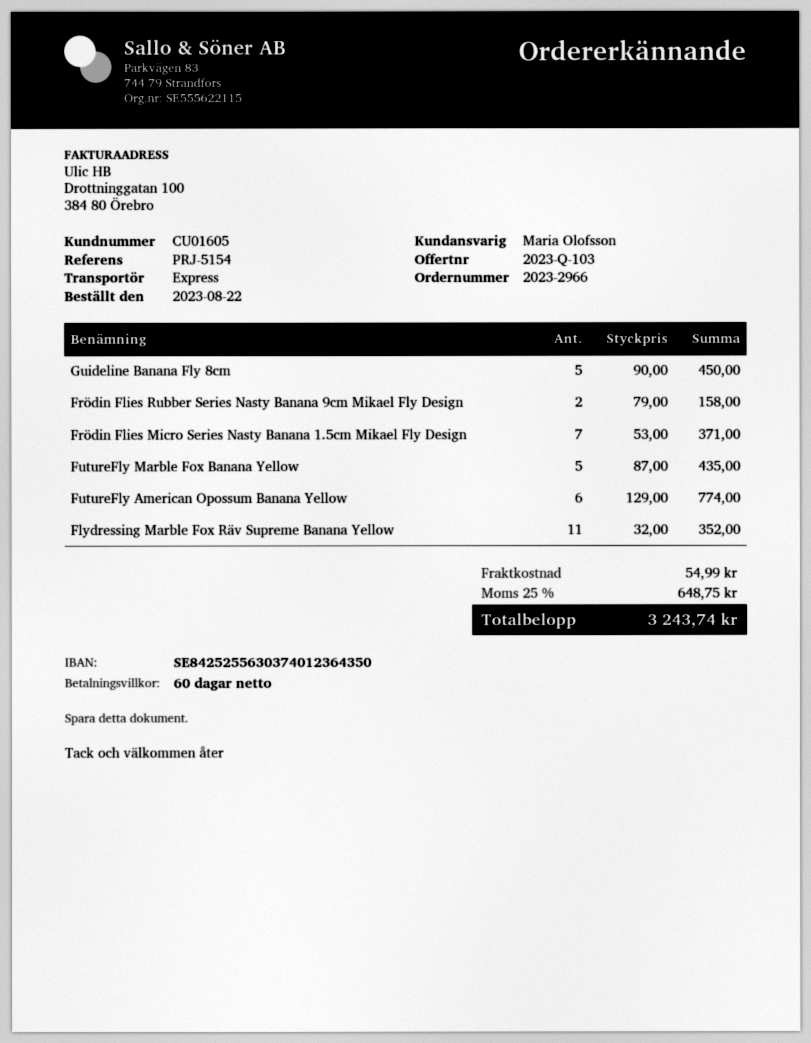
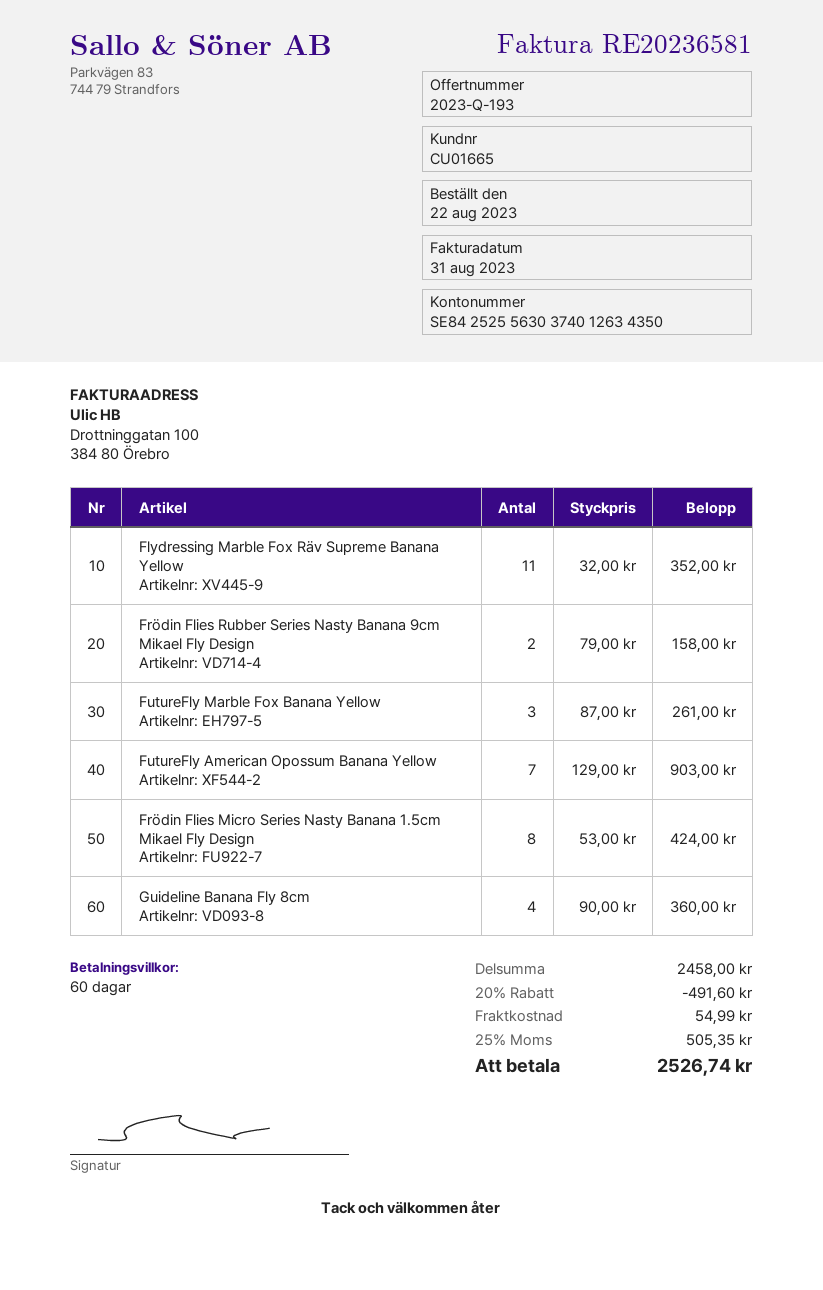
quote number: 2023-Q-103 -> 2023-Q-193
customer number: CU01605 -> CU01665
bank account: SE8425255630374012364350 -> SE8425255630374012634350
Guideline Banana Fly 8cm: 5 x 90.00 = 450.00 -> 4 x 90.00 = 360.00
Frödin Flies Micro Series Nasty Banana 1.5cm Mikael Fly Design: 7 x 53.00 = 371.00 -> 8 x 53.00 = 424.00
FutureFly Marble Fox Banana Yellow: 5 x 87.00 = 435.00 -> 3 x 87.00 = 261.00
FutureFly American Opossum Banana Yellow: 6 x 129.00 = 774.00 -> 7 x 129.00 = 903.00
discount: none -> 20% = 491.60
tax: 25% = 648.75 -> 25% = 505.35
total: 3243.74 -> 2526.74

